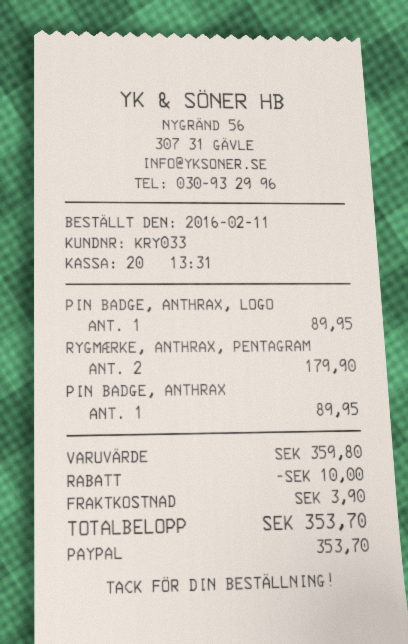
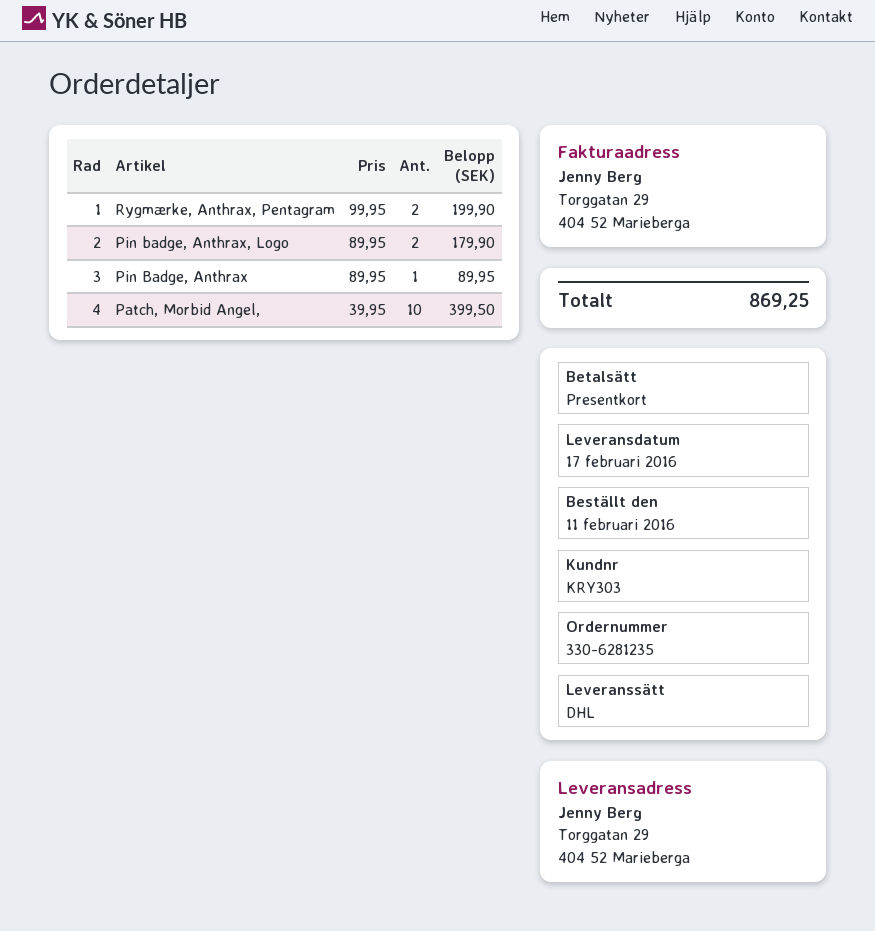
customer number: KRY033 -> KRY303
payment method: PayPal -> gift card
PIN BADGE, ANTHRAX, LOGO: 1 for 89.95 -> 2 for 179.90
RYGMÆRKE, ANTHRAX, PENTAGRAM: 2 for 179.90 -> 2 for 199.90
Patch, Morbid Angel,: none -> 10 for 399.50
discount: 10.00 -> none
shipping: 3.90 -> none
total: 353.70 -> 869.25

